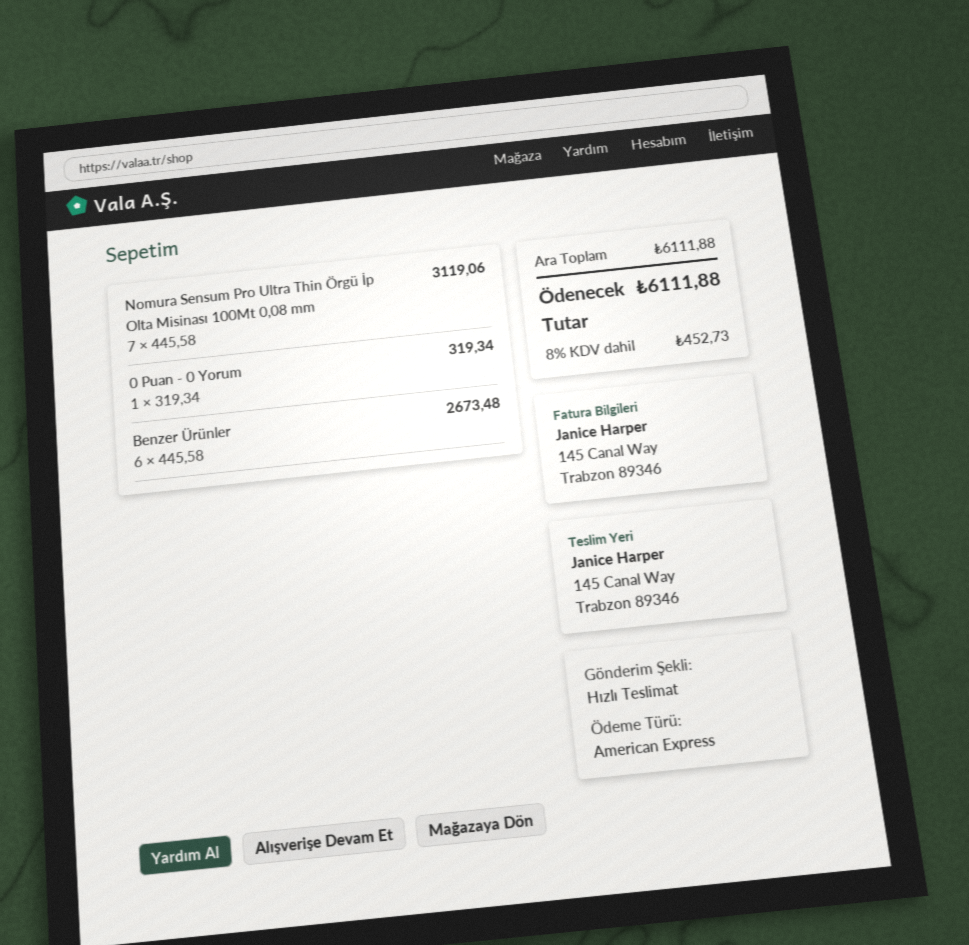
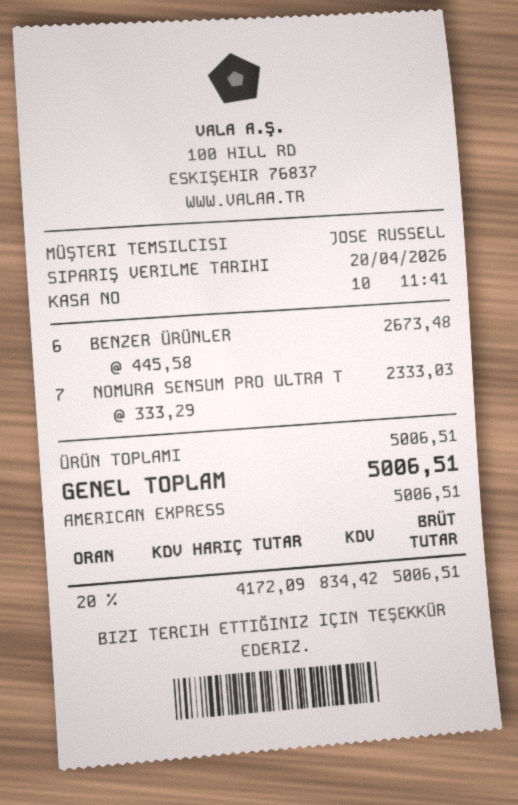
Nomura Sensum Pro Ultra Thin Örgü İp Olta Misinası 100Mt 0,08 mm: 7 x 445.58 = 3119.06 -> 7 x 333.29 = 2333.03
0 Puan - 0 Yorum: 1 x 319.34 = 319.34 -> none
subtotal: 6111.88 -> 5006.51
tax: 8% = 452.73 -> 20% = 834.42
total: 6111.88 -> 5006.51

